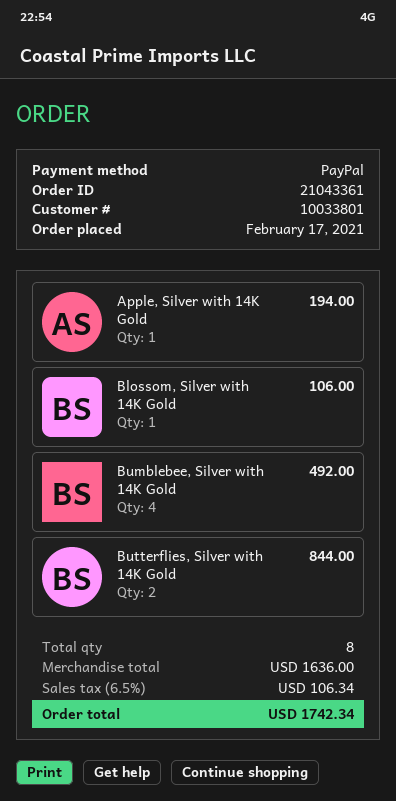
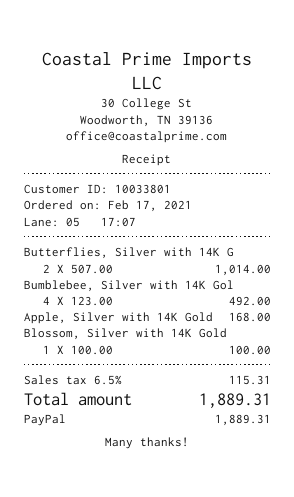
Apple, Silver with 14K Gold: 1 for 194.00 -> 1 for 168.00
Blossom, Silver with 14K Gold: 1 for 106.00 -> 1 for 100.00
Butterflies, Silver with 14K Gold: 2 for 844.00 -> 2 for 1014.00
tax: 6.5% = 106.34 -> 6.5% = 115.31
total: 1742.34 -> 1889.31

